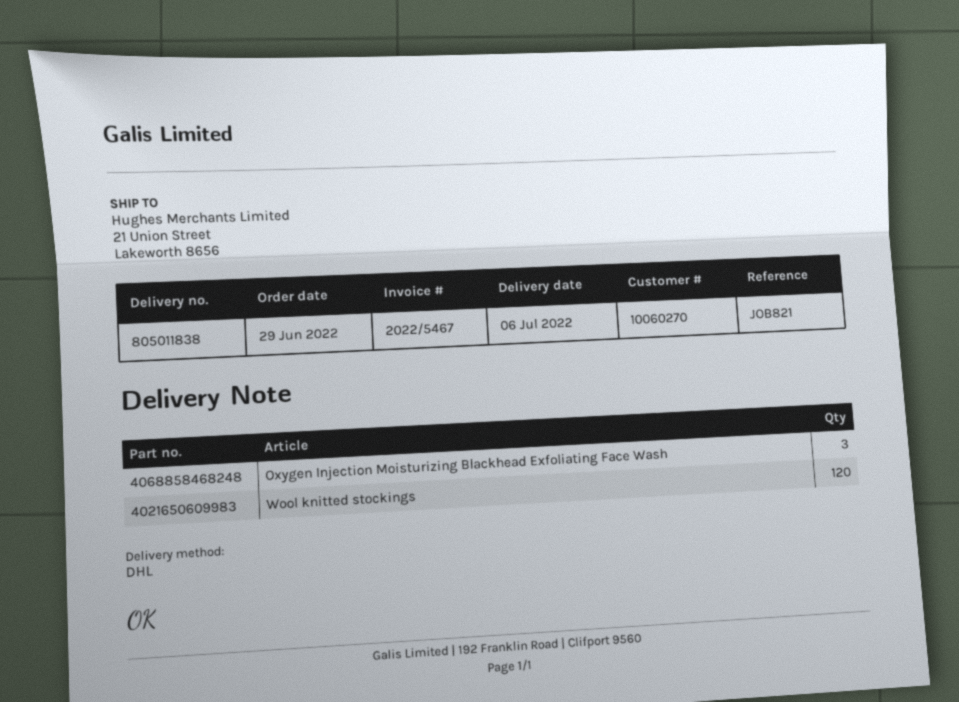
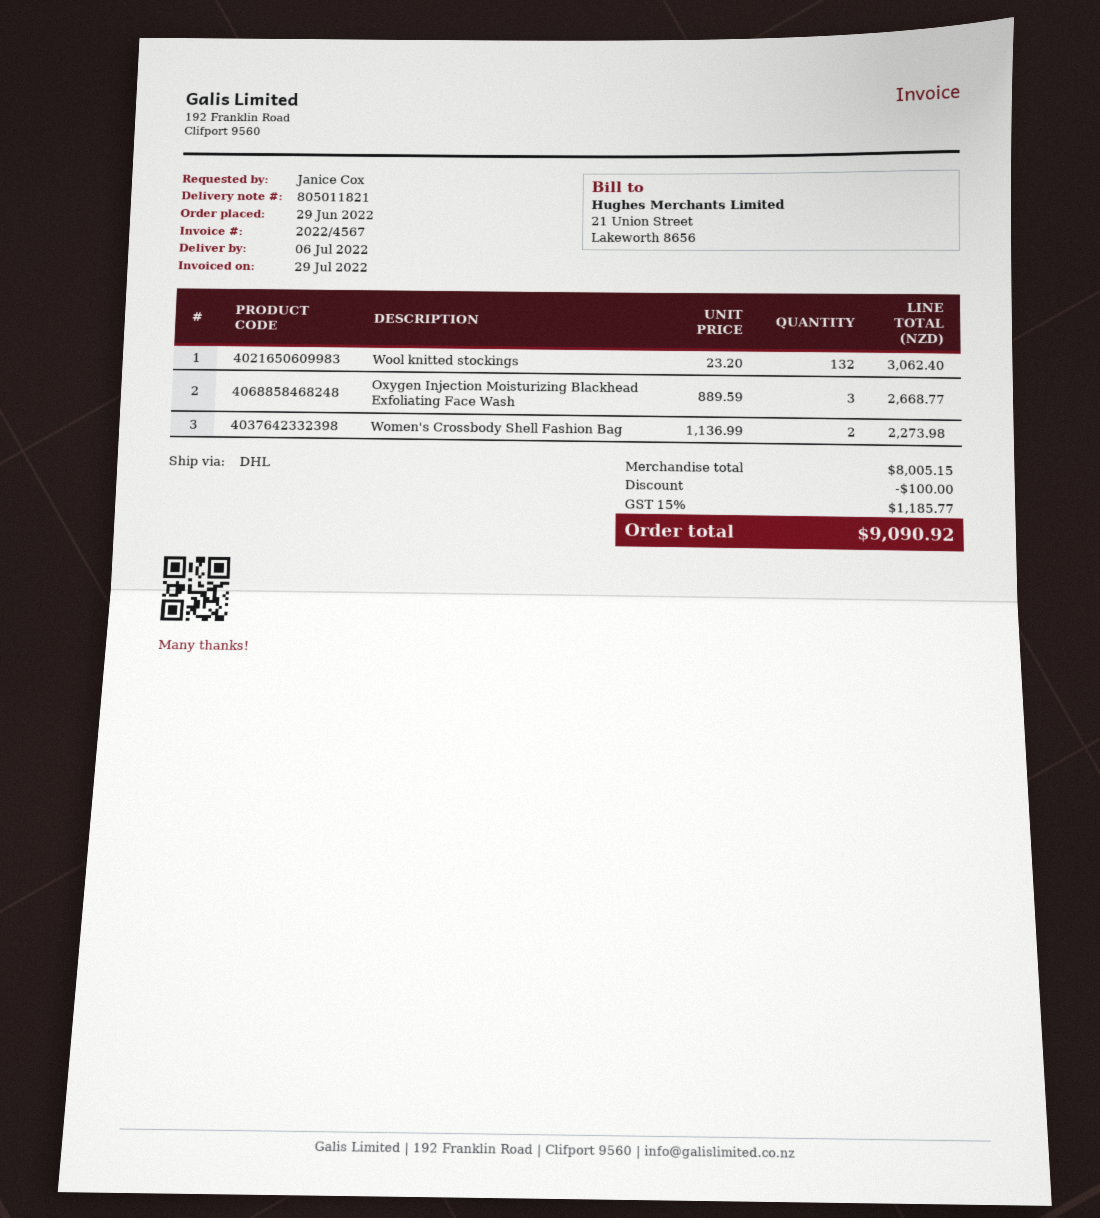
delivery note number: 805011838 -> 805011821
invoice number: 2022/5467 -> 2022/4567
Wool knitted stockings: 120 -> 132
Women's Crossbody Shell Fashion Bag: none -> 2

